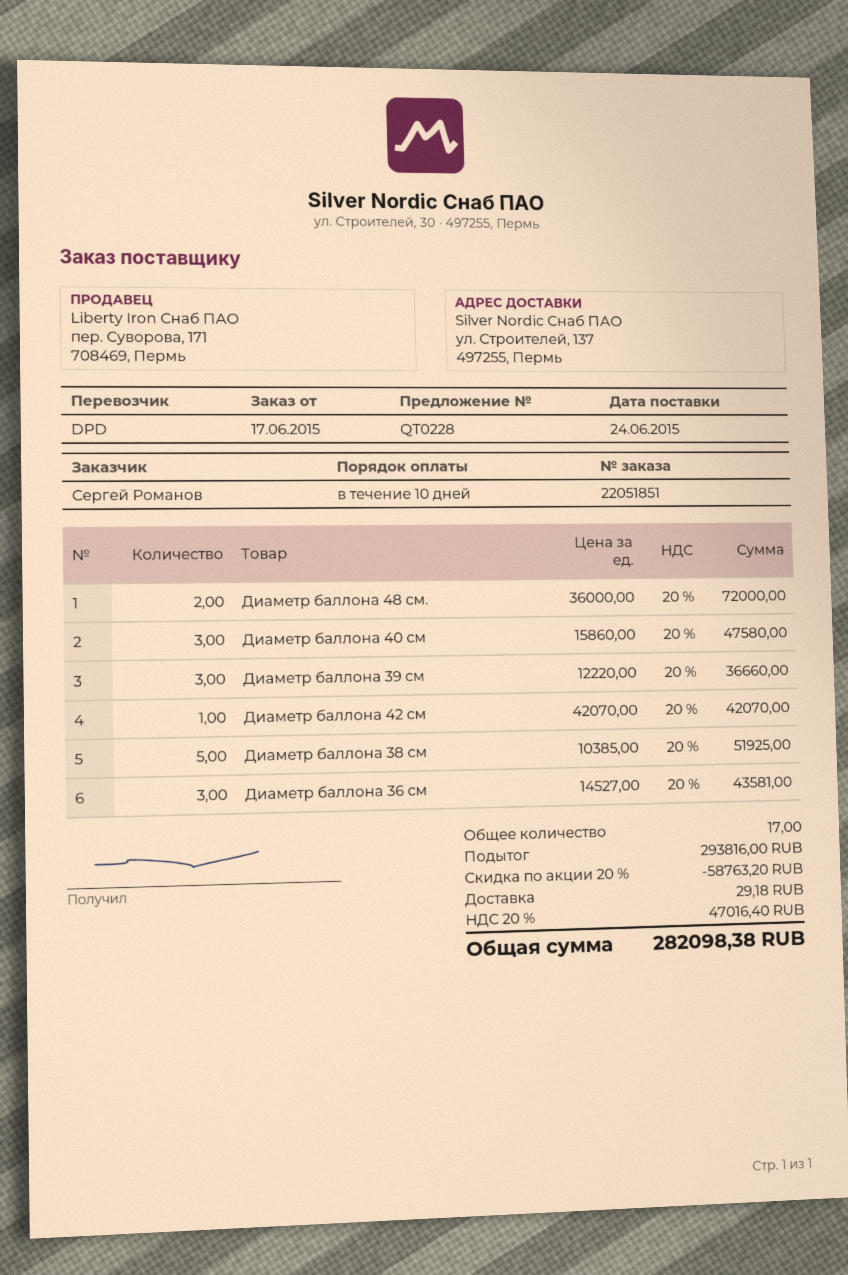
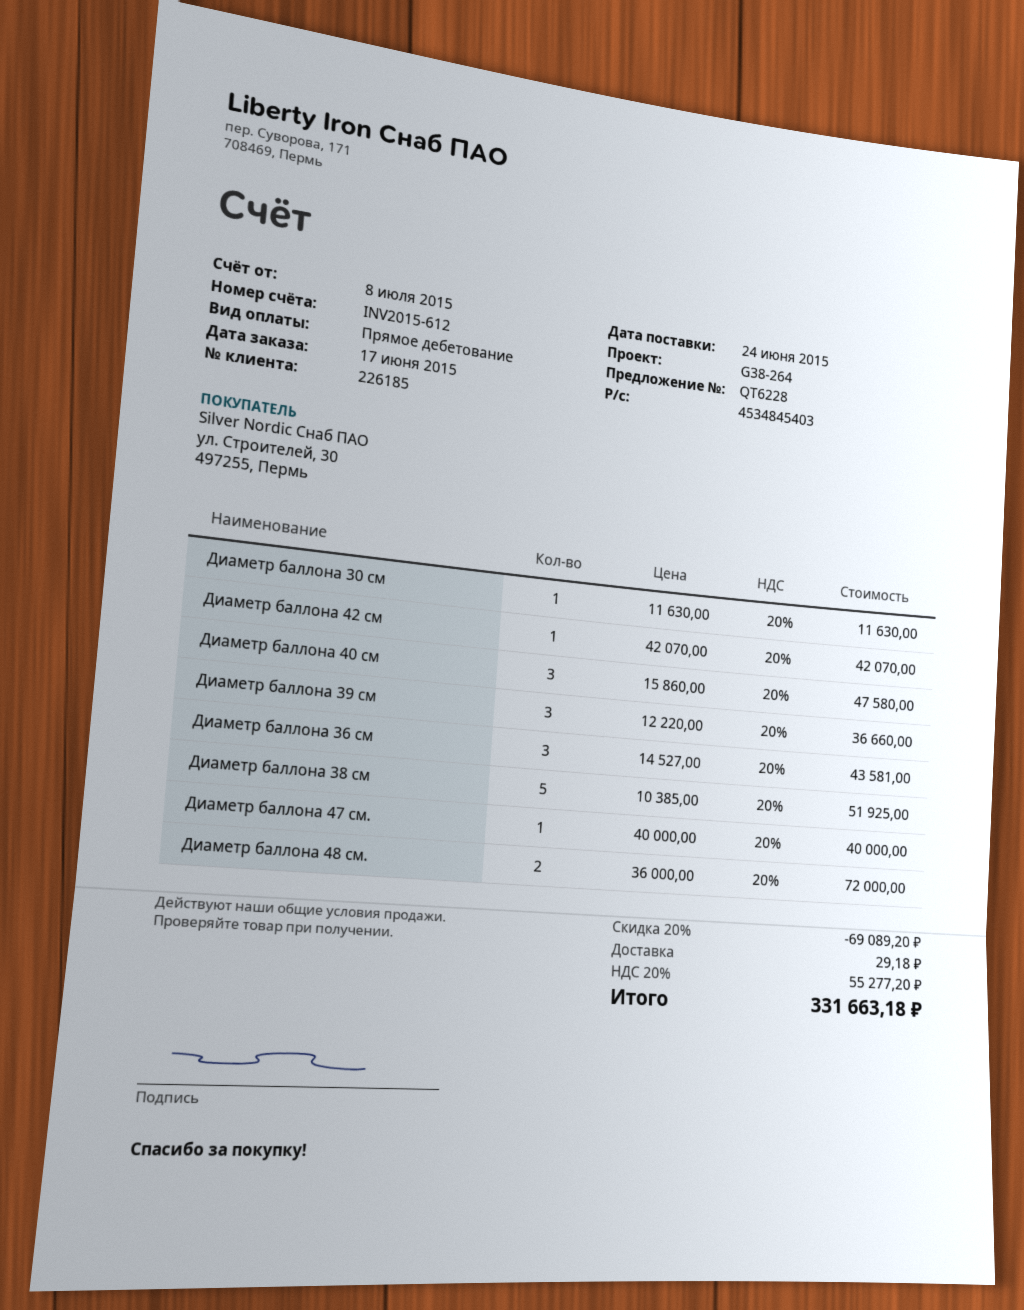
quote number: QT0228 -> QT6228
Диаметр баллона 30 см: none -> 1 x 11630.00 = 11630.00
Диаметр баллона 47 см.: none -> 1 x 40000.00 = 40000.00
discount: 20% = 58763.20 -> 20% = 69089.20
tax: 20% = 47016.40 -> 20% = 55277.20
total: 282098.38 -> 331663.18

